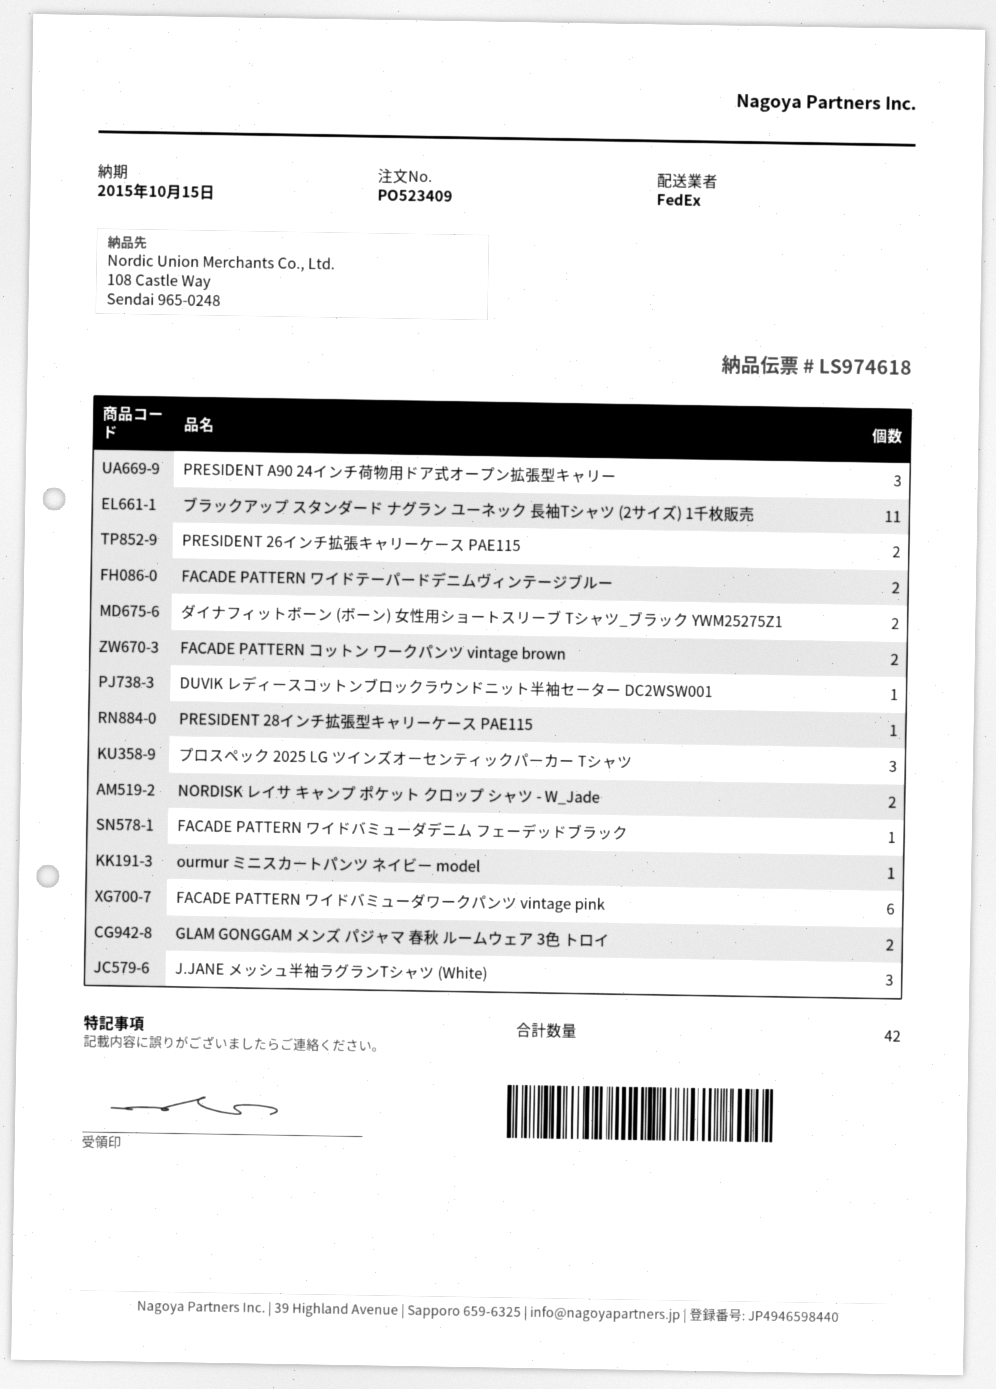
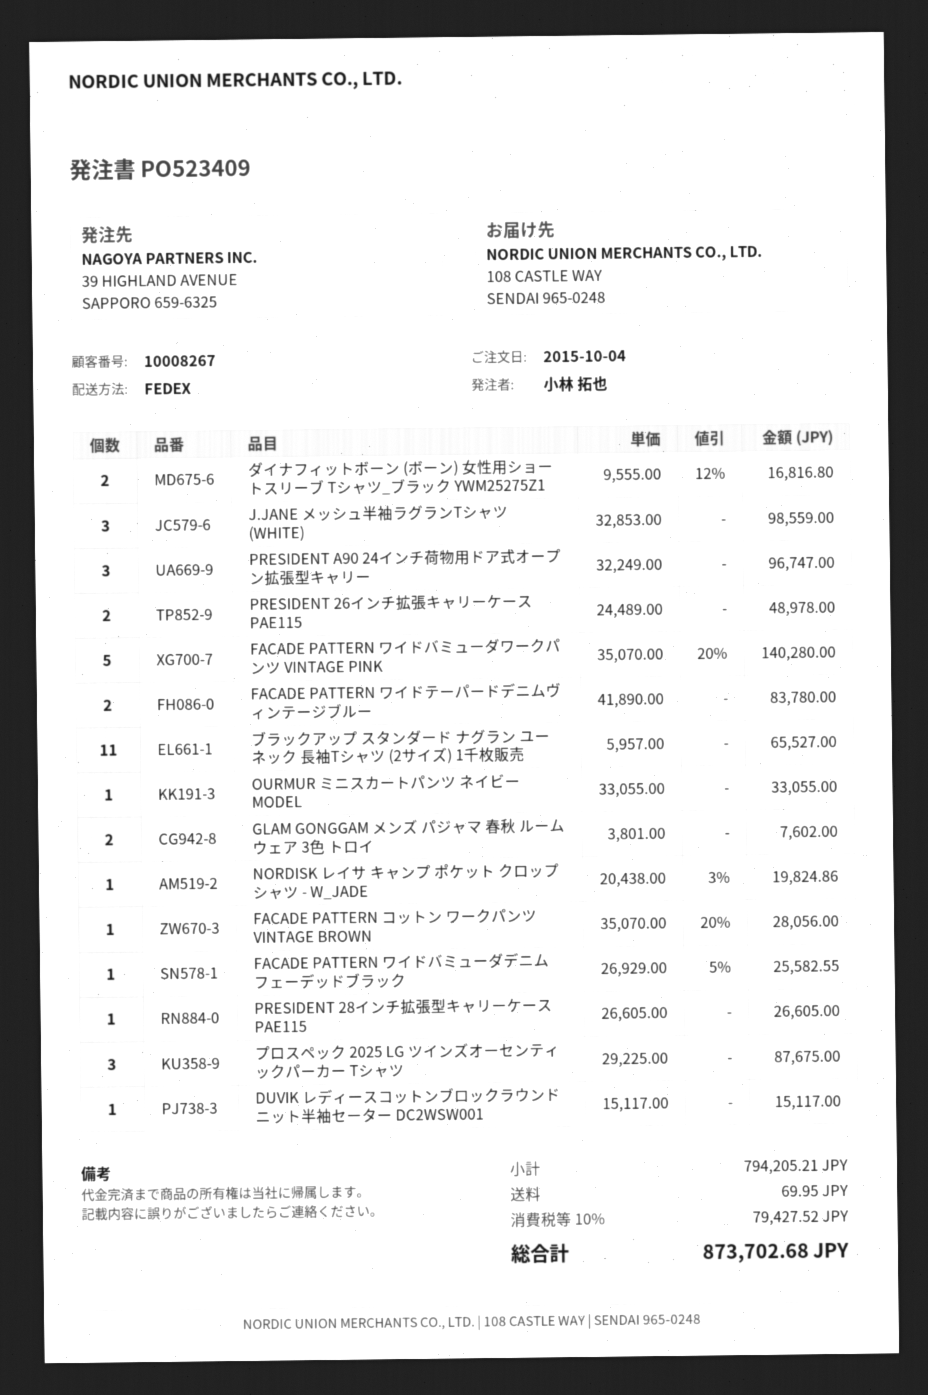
FACADE PATTERN コットン ワークパンツ vintage brown: 2 -> 1
NORDISK レイサ キャンプ ポケット クロップ シャツ - W_Jade: 2 -> 1
FACADE PATTERN ワイドバミューダワークパンツ vintage pink: 6 -> 5

